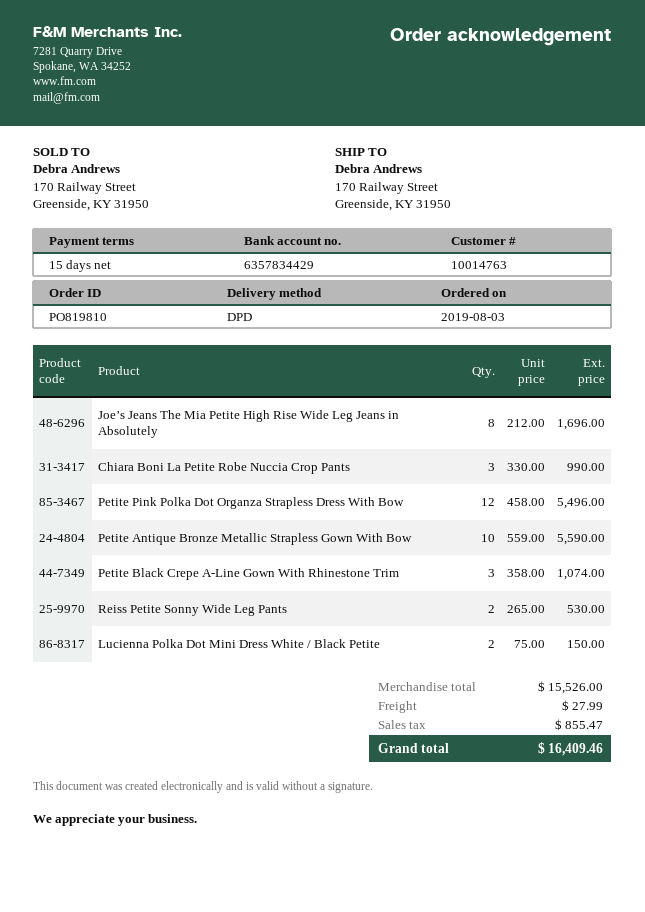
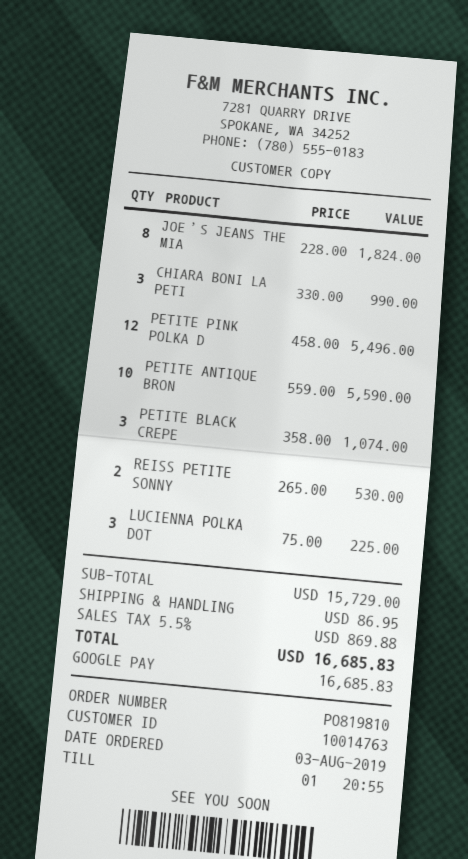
Joe’s Jeans The Mia Petite High Rise Wide Leg Jeans in Absolutely: 8 x 212.00 = 1696.00 -> 8 x 228.00 = 1824.00
Lucienna Polka Dot Mini Dress White / Black Petite: 2 x 75.00 = 150.00 -> 3 x 75.00 = 225.00
subtotal: 15526.00 -> 15729.00
shipping: 27.99 -> 86.95
tax: 855.47 -> 869.88
total: 16409.46 -> 16685.83

